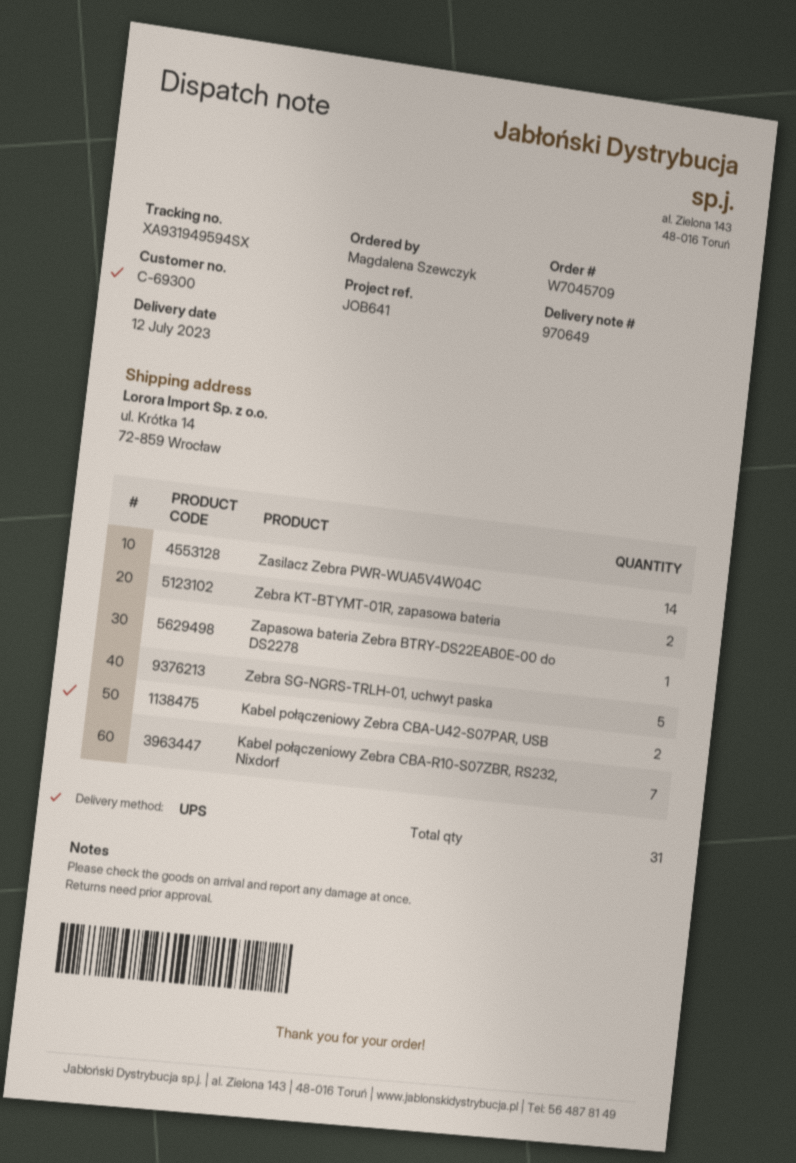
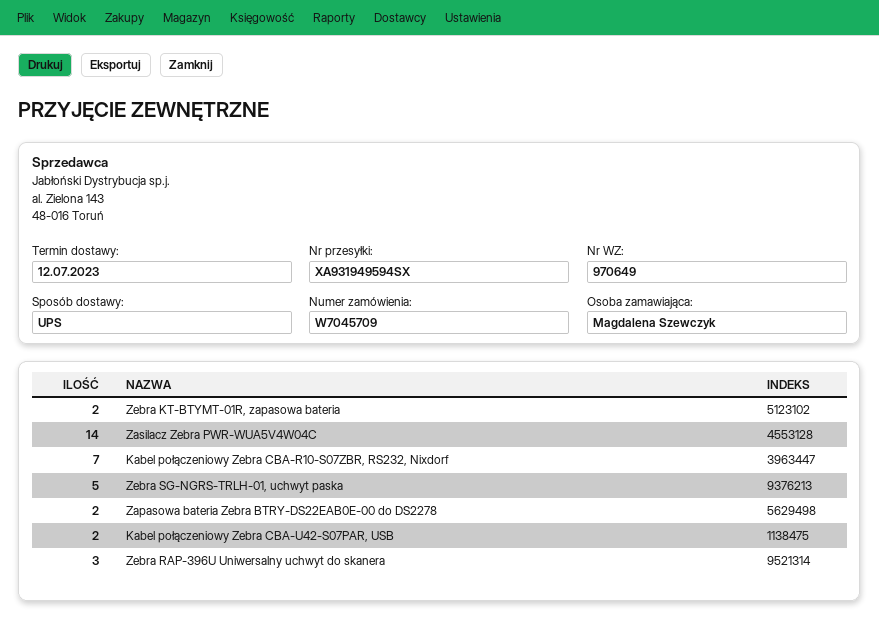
Zapasowa bateria Zebra BTRY-DS22EAB0E-00 do DS2278: 1 -> 2
Zebra RAP-396U Uniwersalny uchwyt do skanera: none -> 3

